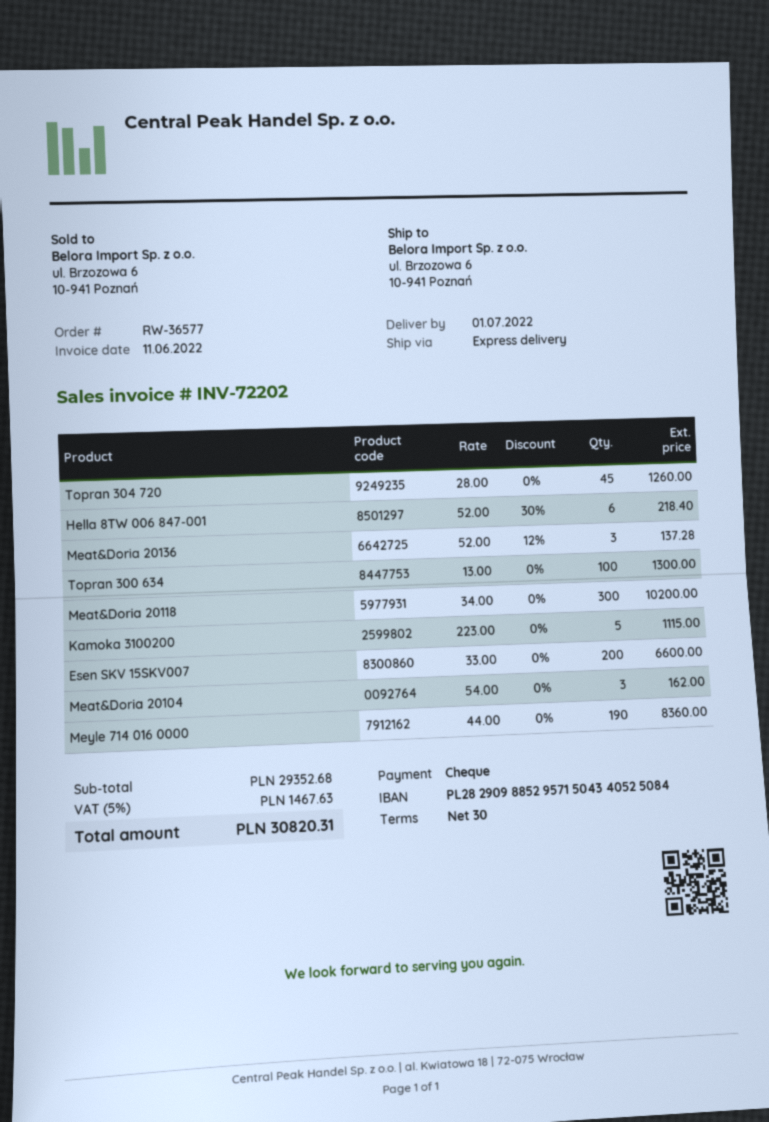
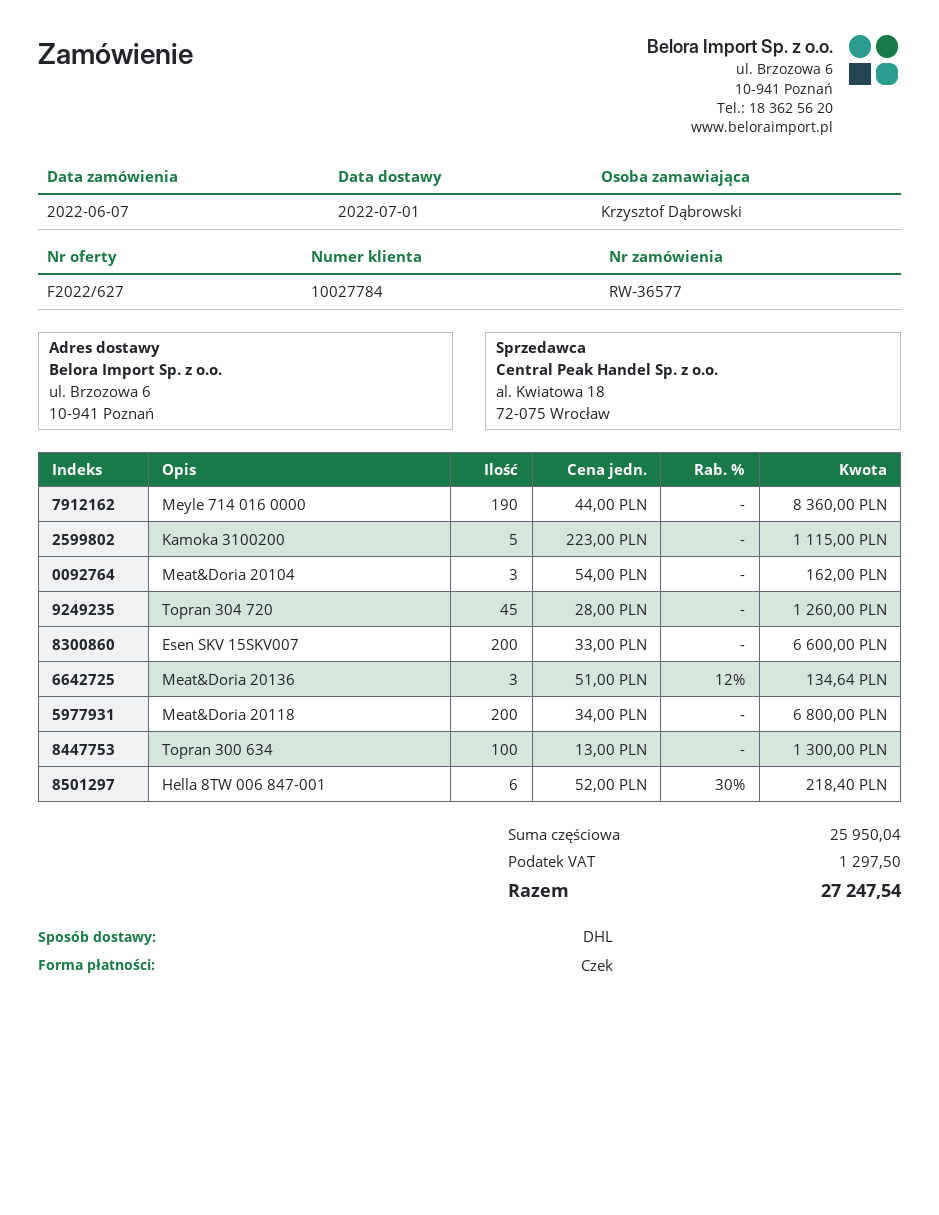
shipping method: express -> DHL
Meat&Doria 20136: 3 x 52.00 - 12% = 137.28 -> 3 x 51.00 - 12% = 134.64
Meat&Doria 20118: 300 x 34.00 = 10200.00 -> 200 x 34.00 = 6800.00
subtotal: 29352.68 -> 25950.04
tax: 1467.63 -> 1297.50
total: 30820.31 -> 27247.54

